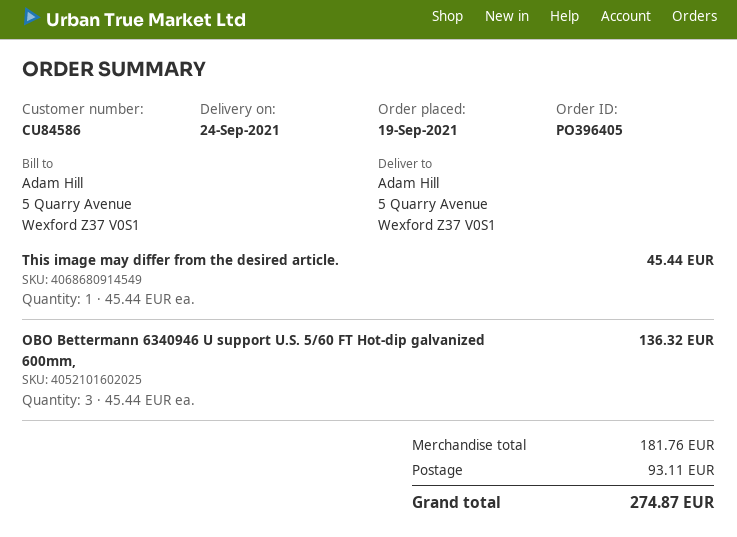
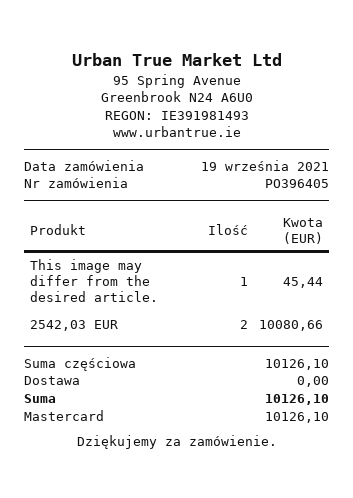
OBO Bettermann 6340946 U support U.S. 5/60 FT Hot-dip galvanized 600mm,: 3 for 136.32 -> none
2542,03 EUR: none -> 2 for 10080.66
subtotal: 181.76 -> 10126.10
shipping: 93.11 -> 0.00
total: 274.87 -> 10126.10

